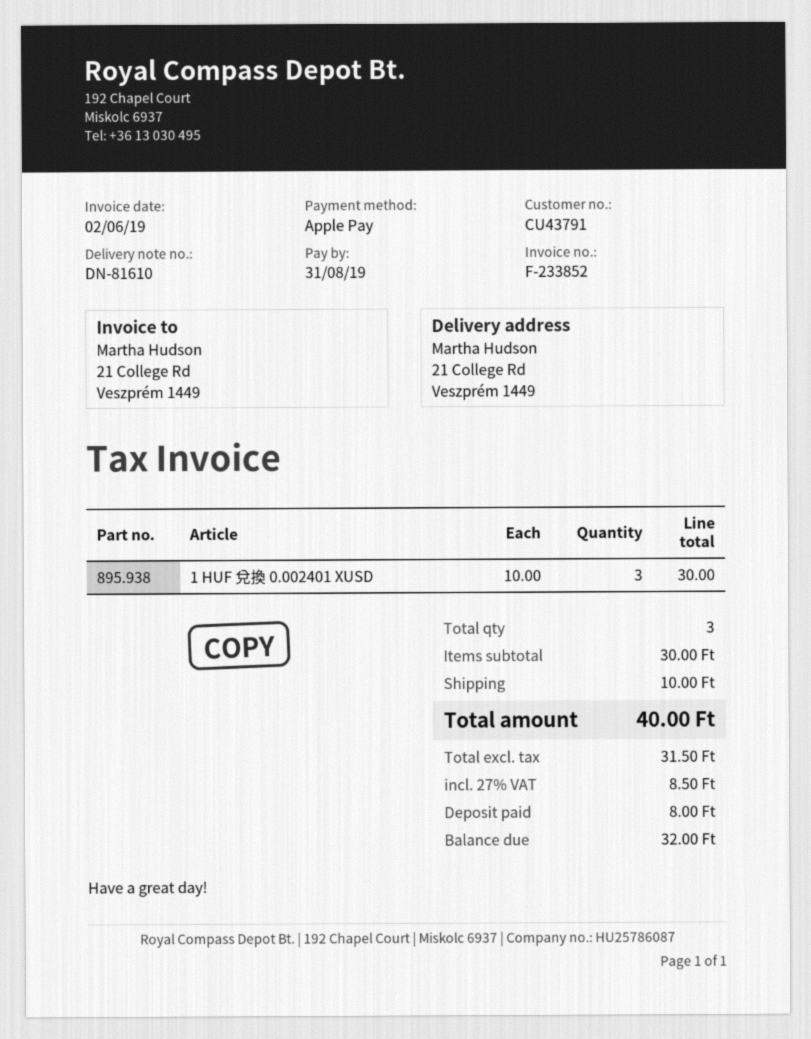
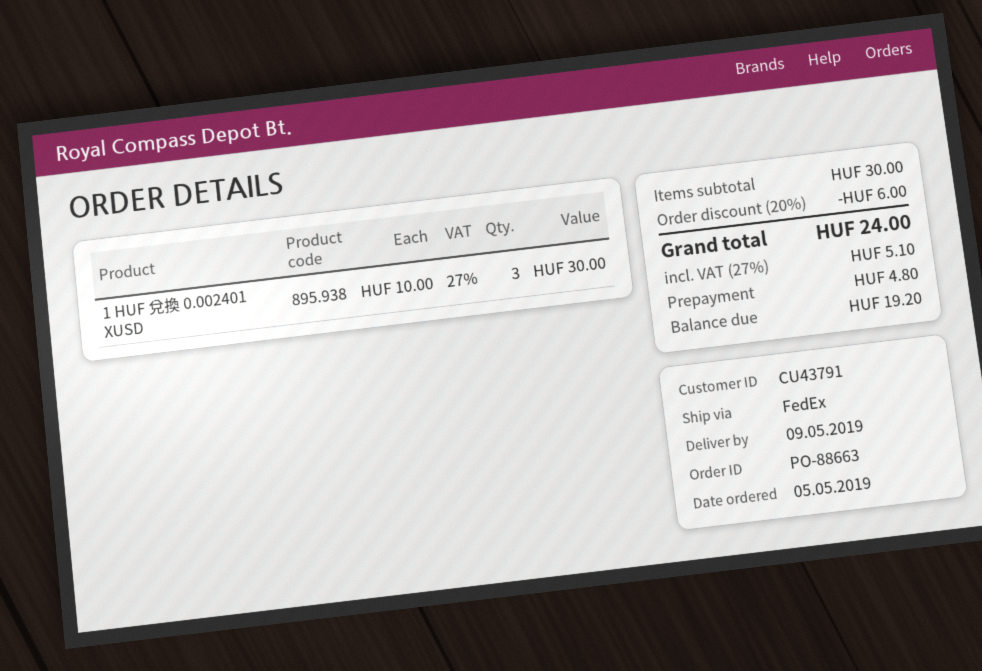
discount: none -> 20% = 6.00
shipping: 10.00 -> none
tax: 27% = 8.50 -> 27% = 5.10
total: 40.00 -> 24.00
deposit: 8.00 -> 4.80
balance: 32.00 -> 19.20

